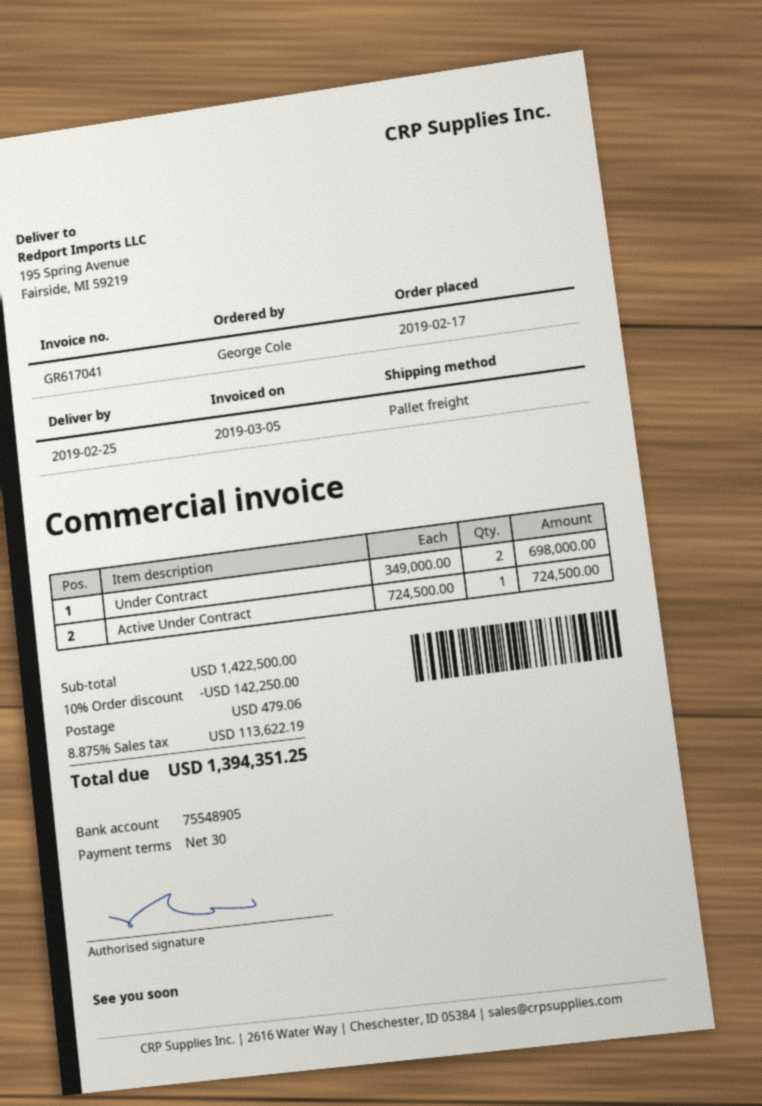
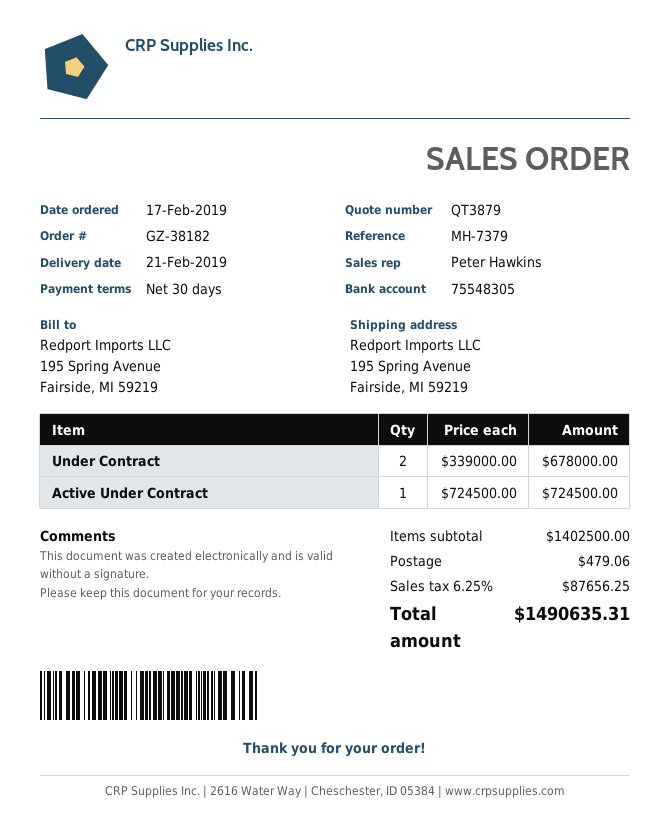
delivery date: 2019-02-25 -> 2019-02-21
bank account: 75548905 -> 75548305
Under Contract: 2 x 349000.00 = 698000.00 -> 2 x 339000.00 = 678000.00
subtotal: 1422500.00 -> 1402500.00
discount: 10% = 142250.00 -> none
tax: 8.875% = 113622.19 -> 6.25% = 87656.25
total: 1394351.25 -> 1490635.31

